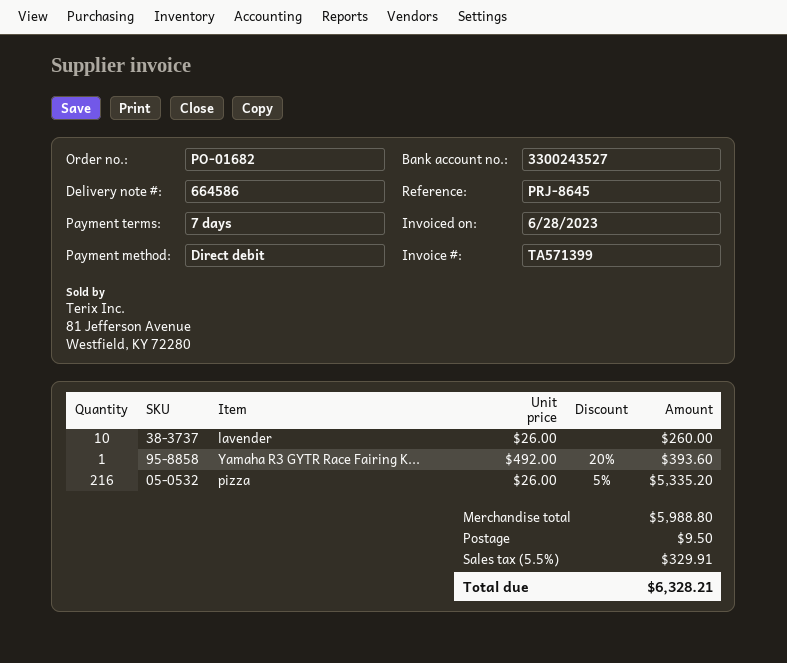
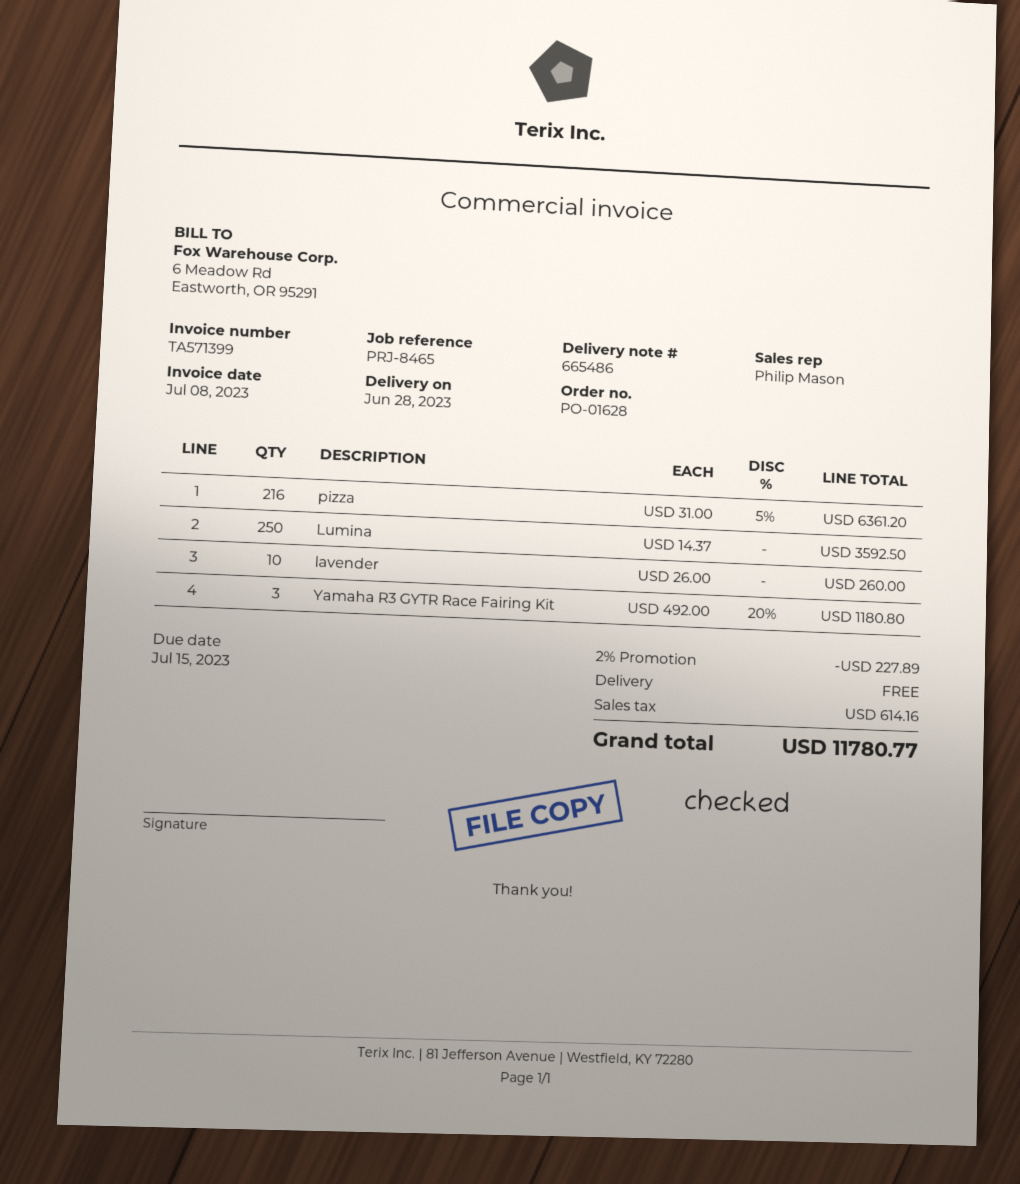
order number: PO-01682 -> PO-01628
delivery note number: 664586 -> 665486
invoice date: 2023-06-28 -> 2023-07-08
reference: PRJ-8645 -> PRJ-8465
Yamaha R3 GYTR Race Fairing K...: 1 x 492.00 - 20% = 393.60 -> 3 x 492.00 - 20% = 1180.80
pizza: 216 x 26.00 - 5% = 5335.20 -> 216 x 31.00 - 5% = 6361.20
Lumina: none -> 250 x 14.37 = 3592.50
discount: none -> 2% = 227.89
shipping: 9.50 -> 0.00
tax: 329.91 -> 614.16
total: 6328.21 -> 11780.77

